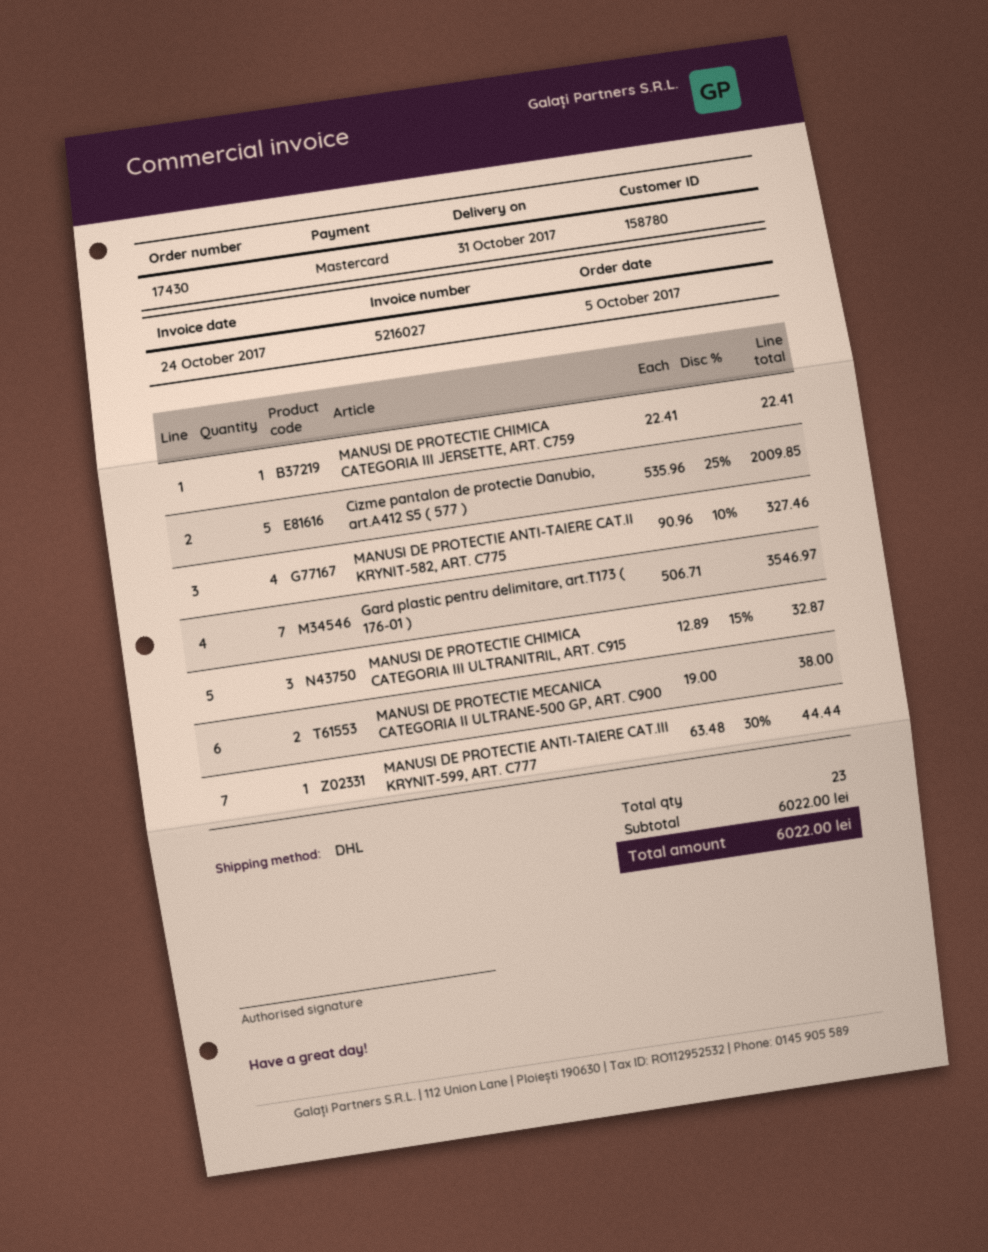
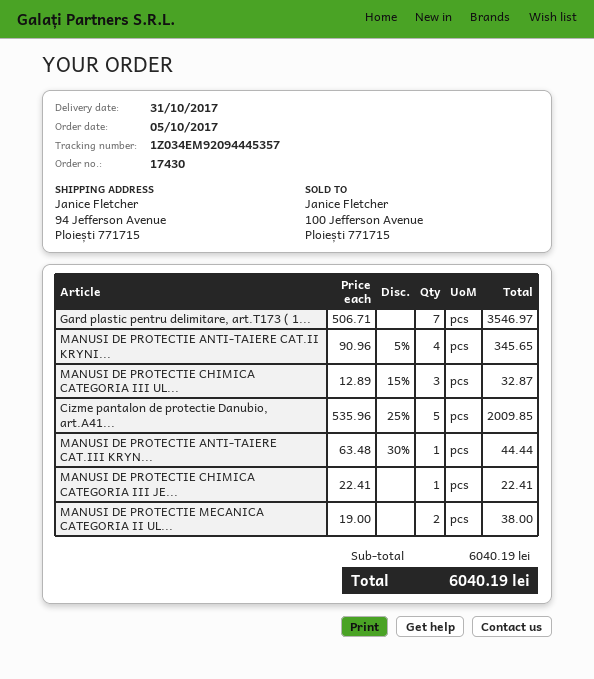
MANUSI DE PROTECTIE ANTI-TAIERE CAT.II KRYNIT-582, ART. C775: 4 x 90.96 - 10% = 327.46 -> 4 x 90.96 - 5% = 345.65
subtotal: 6022.00 -> 6040.19
total: 6022.00 -> 6040.19

